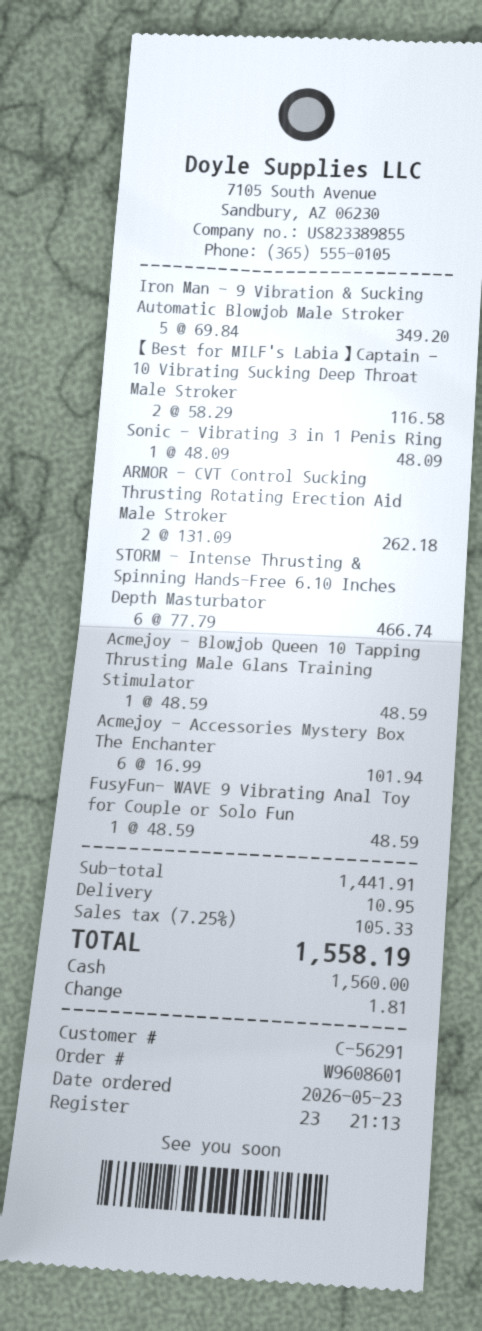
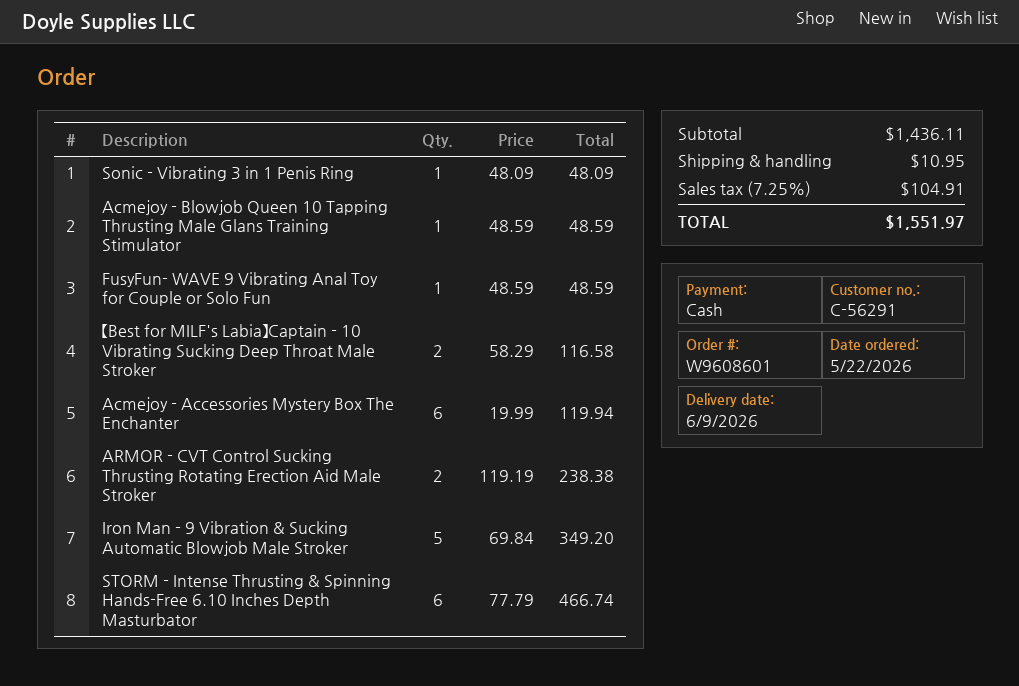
order date: 2026-05-23 -> 2026-05-22
ARMOR - CVT Control Sucking Thrusting Rotating Erection Aid Male Stroker: 2 x 131.09 = 262.18 -> 2 x 119.19 = 238.38
Acmejoy - Accessories Mystery Box The Enchanter: 6 x 16.99 = 101.94 -> 6 x 19.99 = 119.94
subtotal: 1441.91 -> 1436.11
tax: 7.25% = 105.33 -> 7.25% = 104.91
total: 1558.19 -> 1551.97

